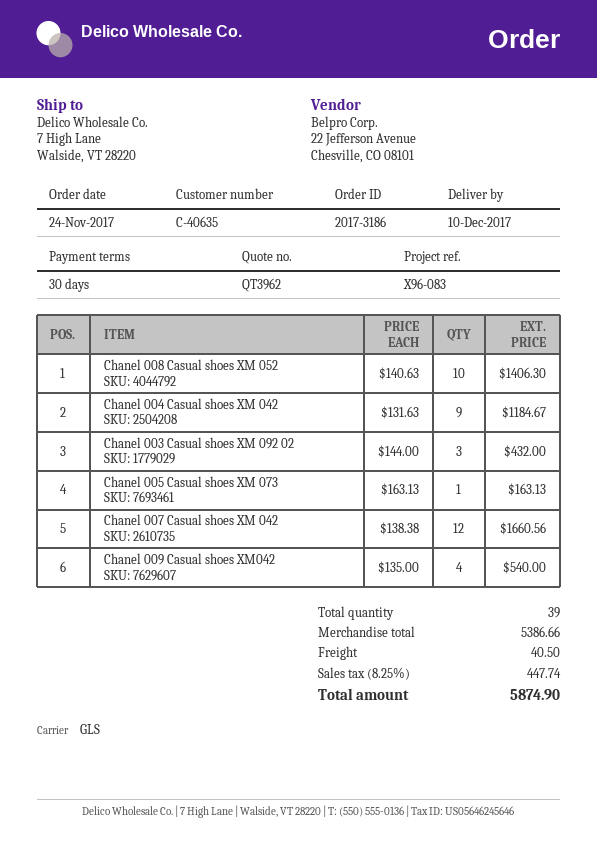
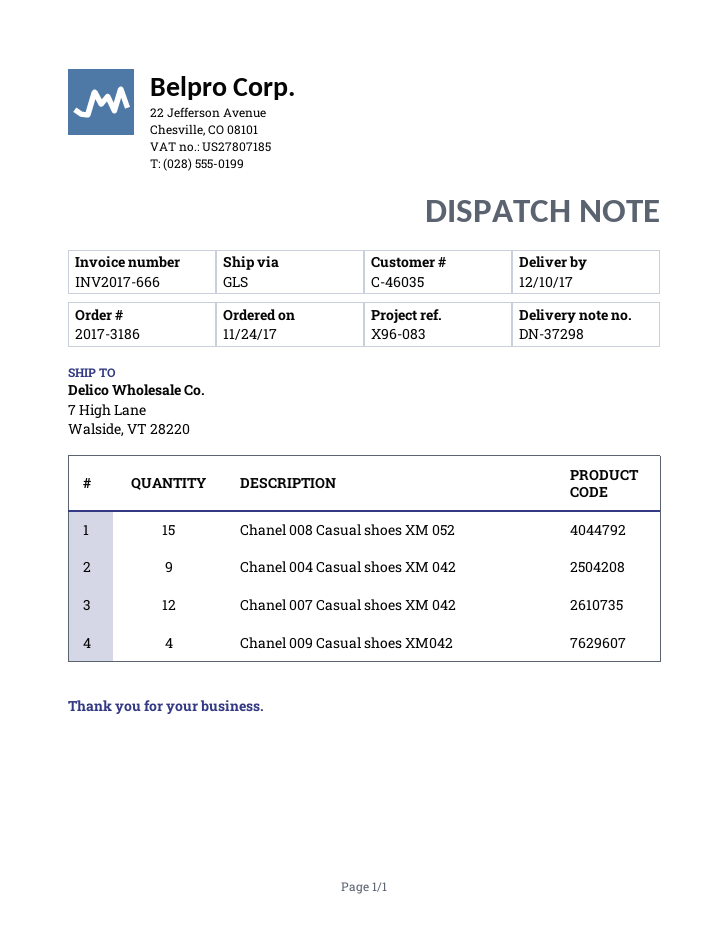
customer number: C-40635 -> C-46035
Chanel 008 Casual shoes XM 052: 10 -> 15
Chanel 003 Casual shoes XM 092 02: 3 -> none
Chanel 005 Casual shoes XM 073: 1 -> none

